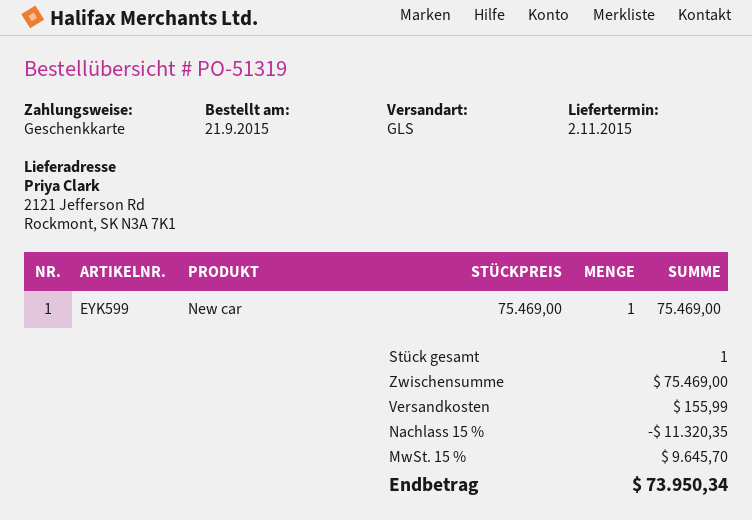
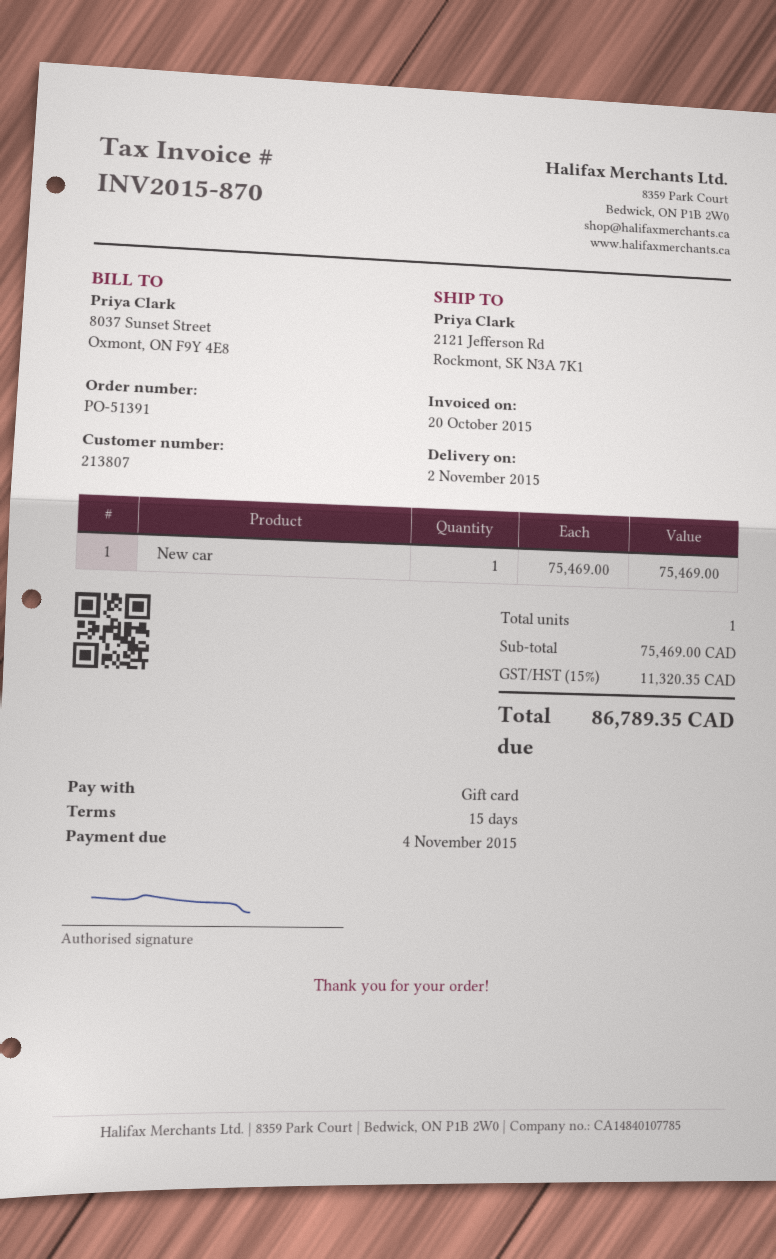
order number: PO-51319 -> PO-51391
discount: 15% = 11320.35 -> none
shipping: 155.99 -> none
tax: 15% = 9645.70 -> 15% = 11320.35
total: 73950.34 -> 86789.35

